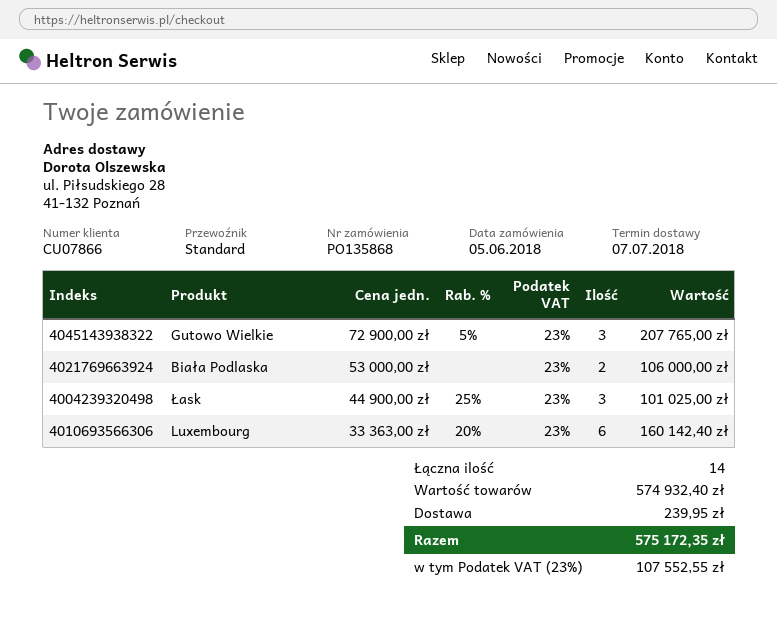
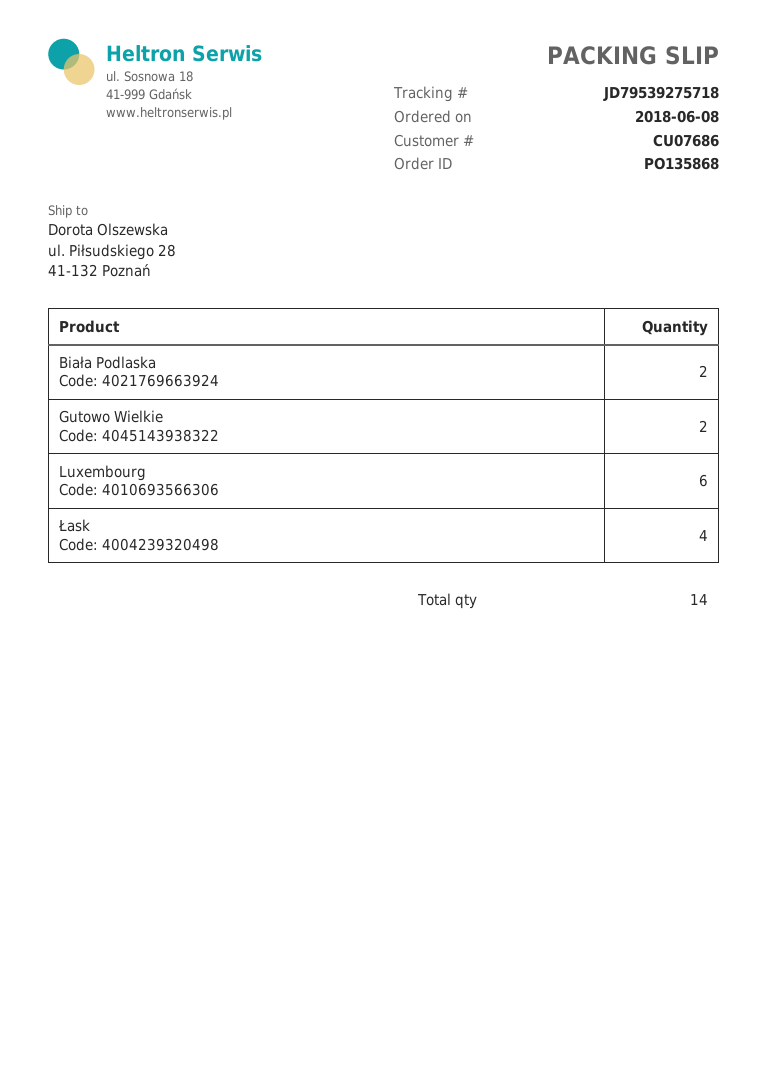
order date: 2018-06-05 -> 2018-06-08
customer number: CU07866 -> CU07686
Gutowo Wielkie: 3 -> 2
Łask: 3 -> 4

